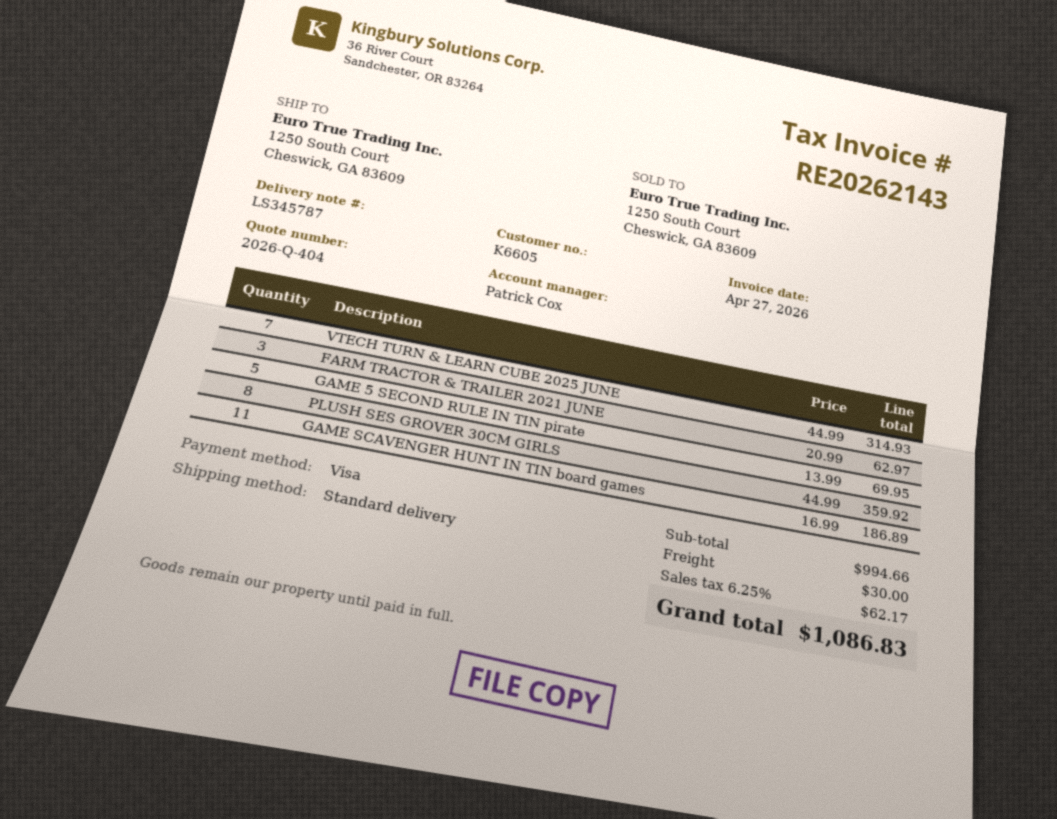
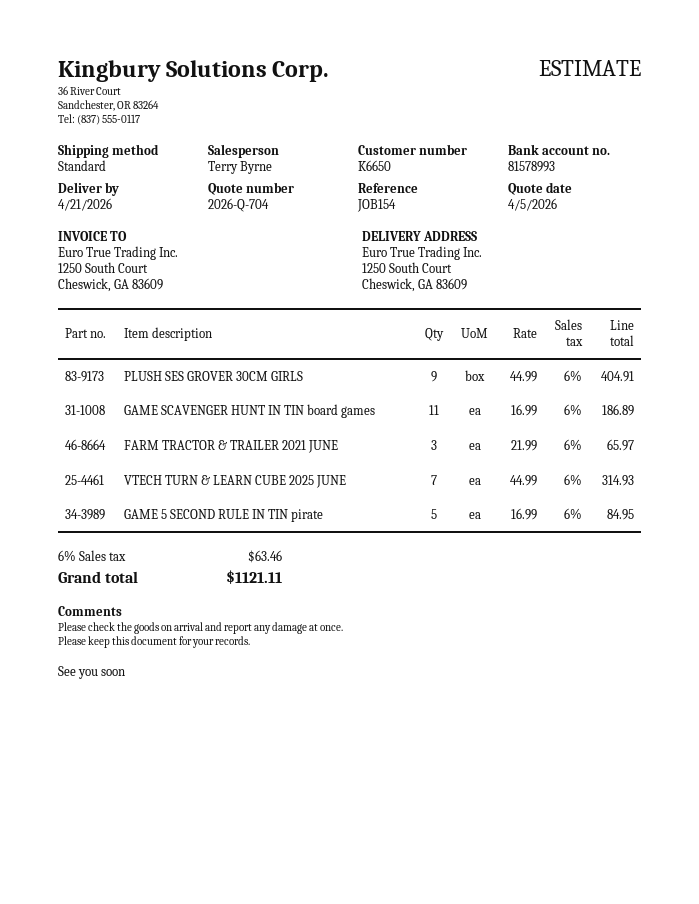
quote number: 2026-Q-404 -> 2026-Q-704
customer number: K6605 -> K6650
sales rep: Patrick Cox -> Terry Byrne
FARM TRACTOR & TRAILER 2021 JUNE: 3 x 20.99 = 62.97 -> 3 x 21.99 = 65.97
GAME 5 SECOND RULE IN TIN pirate: 5 x 13.99 = 69.95 -> 5 x 16.99 = 84.95
PLUSH SES GROVER 30CM GIRLS: 8 x 44.99 = 359.92 -> 9 x 44.99 = 404.91
shipping: 30.00 -> none
tax: 6.25% = 62.17 -> 6% = 63.46
total: 1086.83 -> 1121.11

